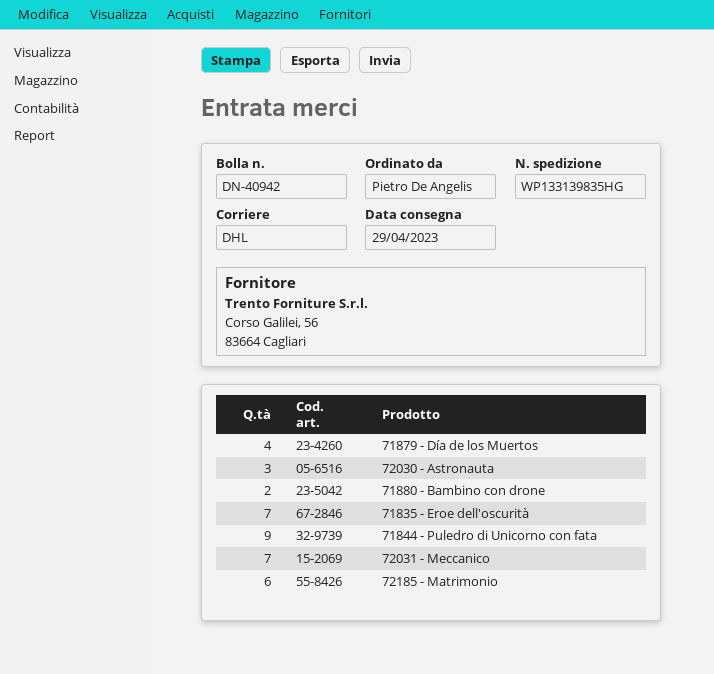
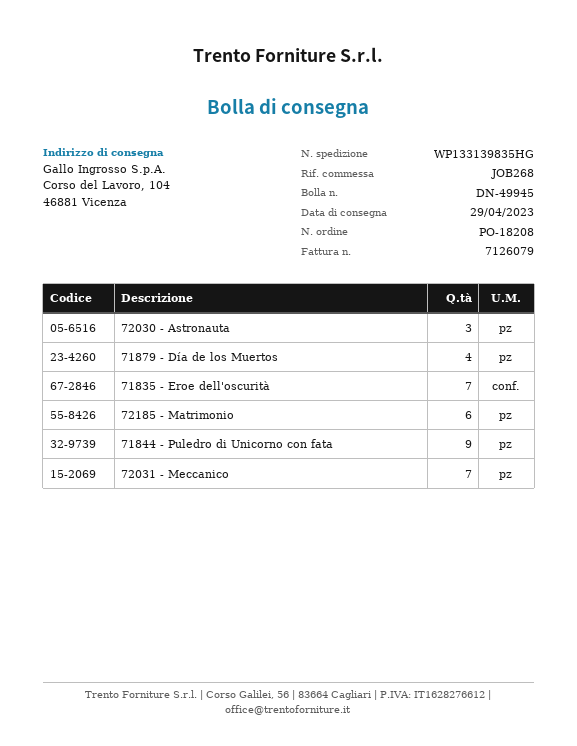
delivery note number: DN-40942 -> DN-49945
71880 - Bambino con drone: 2 -> none

